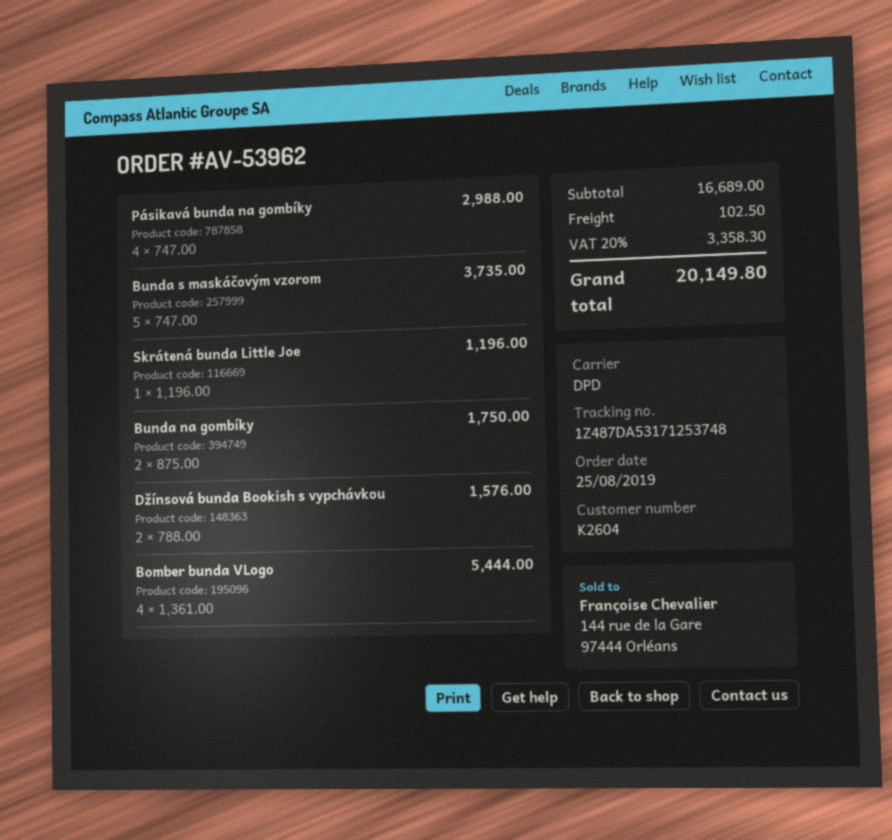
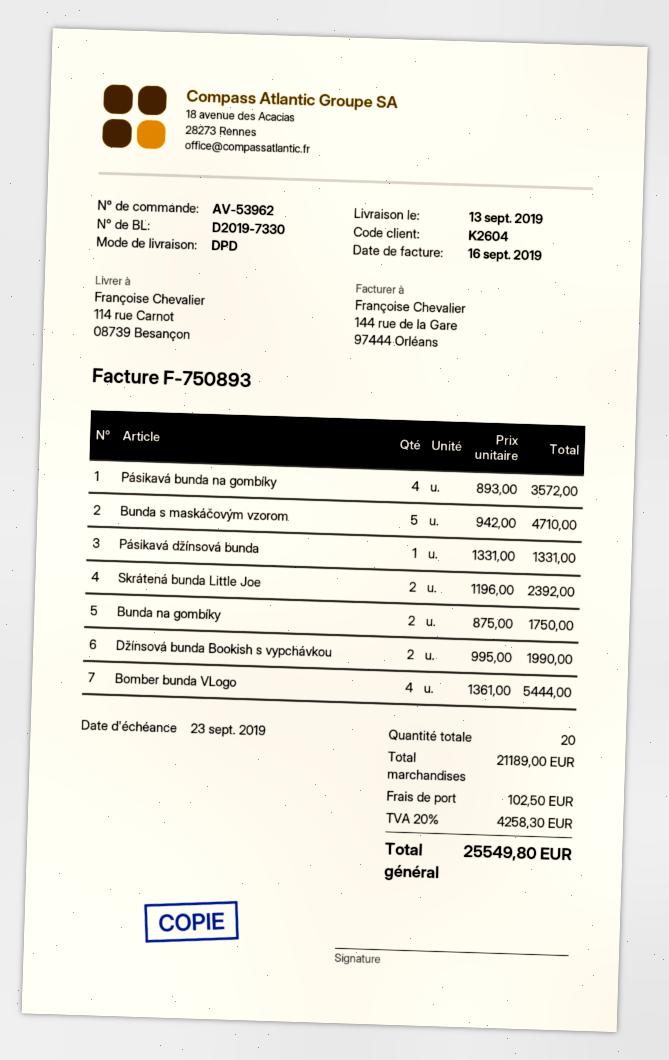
Pásikavá bunda na gombíky: 4 x 747.00 = 2988.00 -> 4 x 893.00 = 3572.00
Bunda s maskáčovým vzorom: 5 x 747.00 = 3735.00 -> 5 x 942.00 = 4710.00
Skrátená bunda Little Joe: 1 x 1196.00 = 1196.00 -> 2 x 1196.00 = 2392.00
Džínsová bunda Bookish s vypchávkou: 2 x 788.00 = 1576.00 -> 2 x 995.00 = 1990.00
Pásikavá džínsová bunda: none -> 1 x 1331.00 = 1331.00
subtotal: 16689.00 -> 21189.00
tax: 20% = 3358.30 -> 20% = 4258.30
total: 20149.80 -> 25549.80

